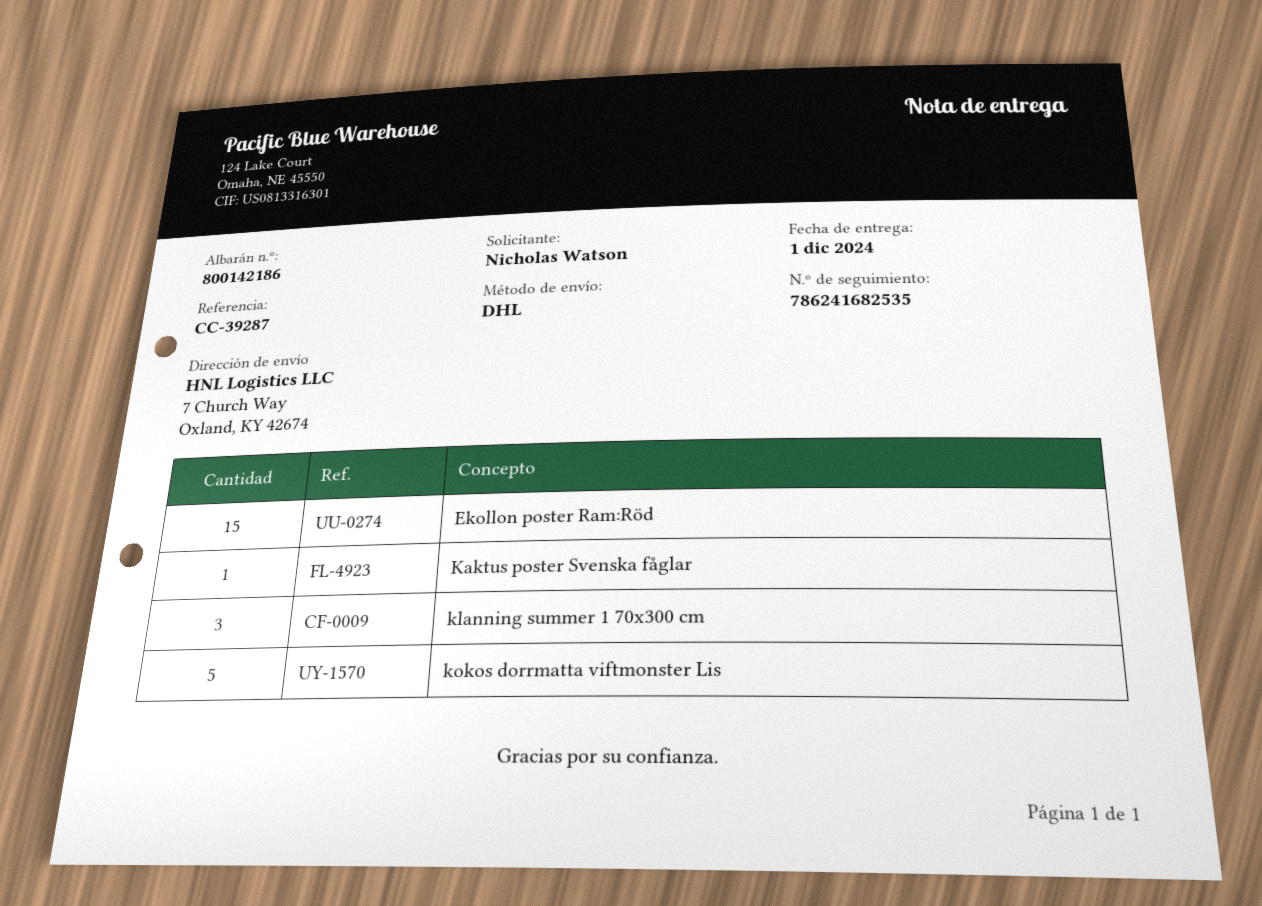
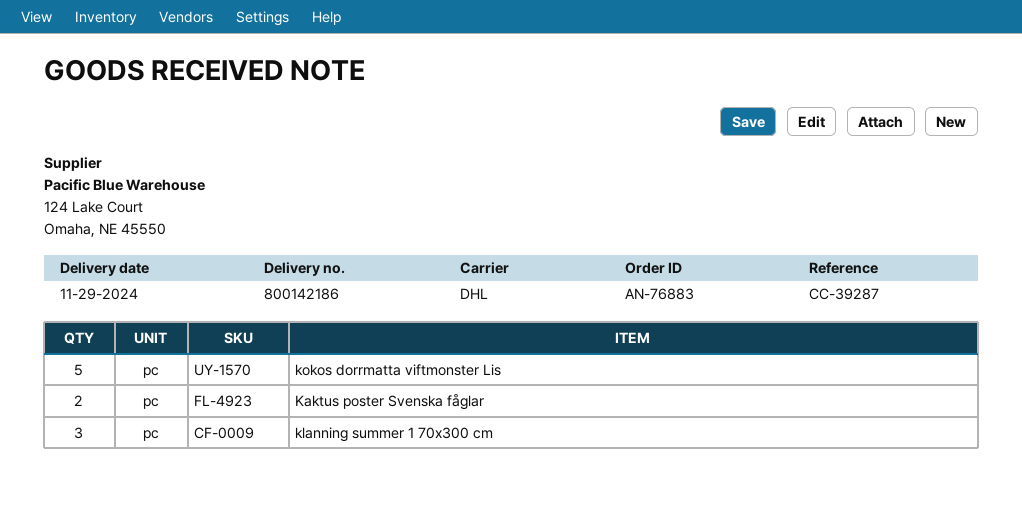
delivery date: 2024-12-01 -> 2024-11-29
Ekollon poster Ram:Röd: 15 -> none
Kaktus poster Svenska fåglar: 1 -> 2

